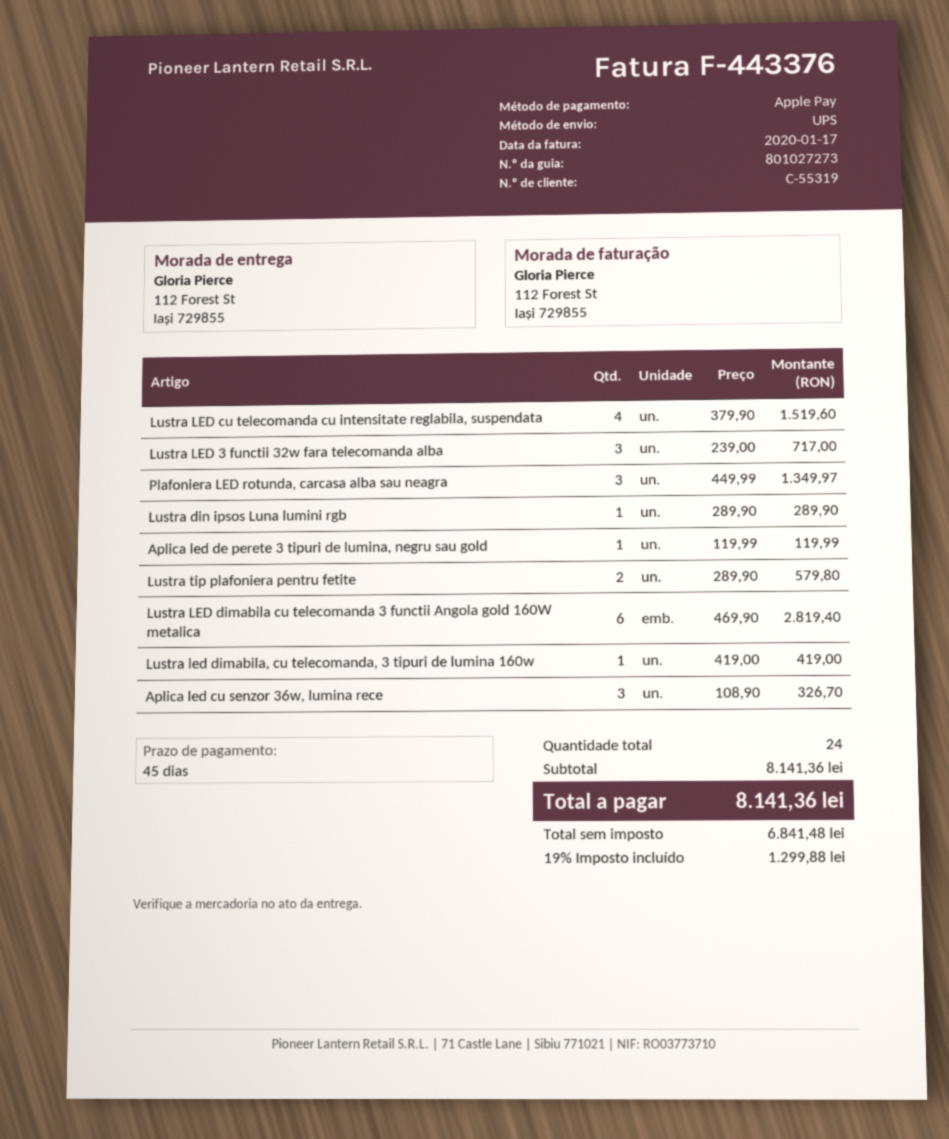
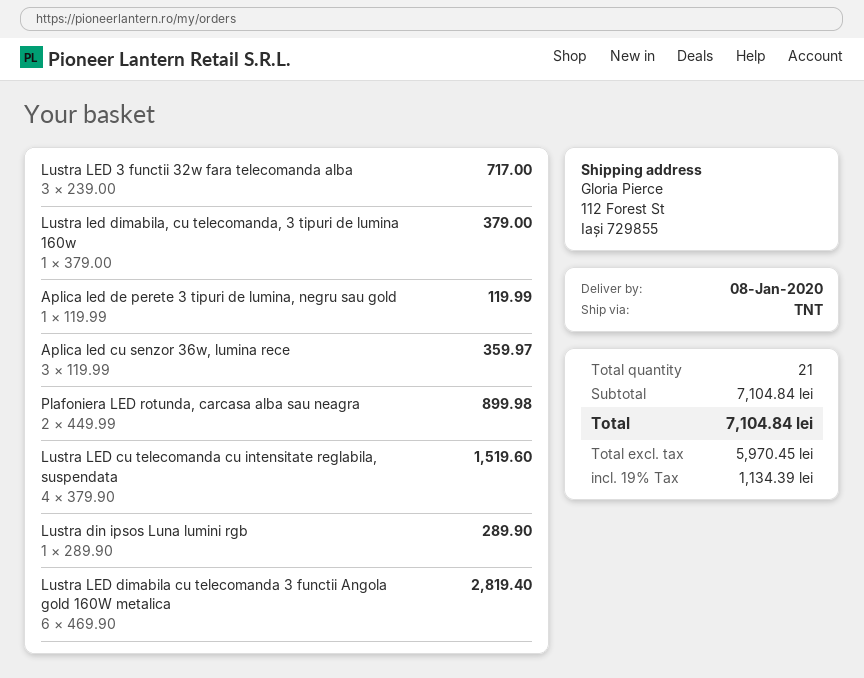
shipping method: UPS -> TNT
Plafoniera LED rotunda, carcasa alba sau neagra: 3 x 449.99 = 1349.97 -> 2 x 449.99 = 899.98
Lustra tip plafoniera pentru fetite: 2 x 289.90 = 579.80 -> none
Lustra led dimabila, cu telecomanda, 3 tipuri de lumina 160w: 1 x 419.00 = 419.00 -> 1 x 379.00 = 379.00
Aplica led cu senzor 36w, lumina rece: 3 x 108.90 = 326.70 -> 3 x 119.99 = 359.97
total quantity: 24 -> 21
subtotal: 8141.36 -> 7104.84
net: 6841.48 -> 5970.45
tax: 19% = 1299.88 -> 19% = 1134.39
total: 8141.36 -> 7104.84

